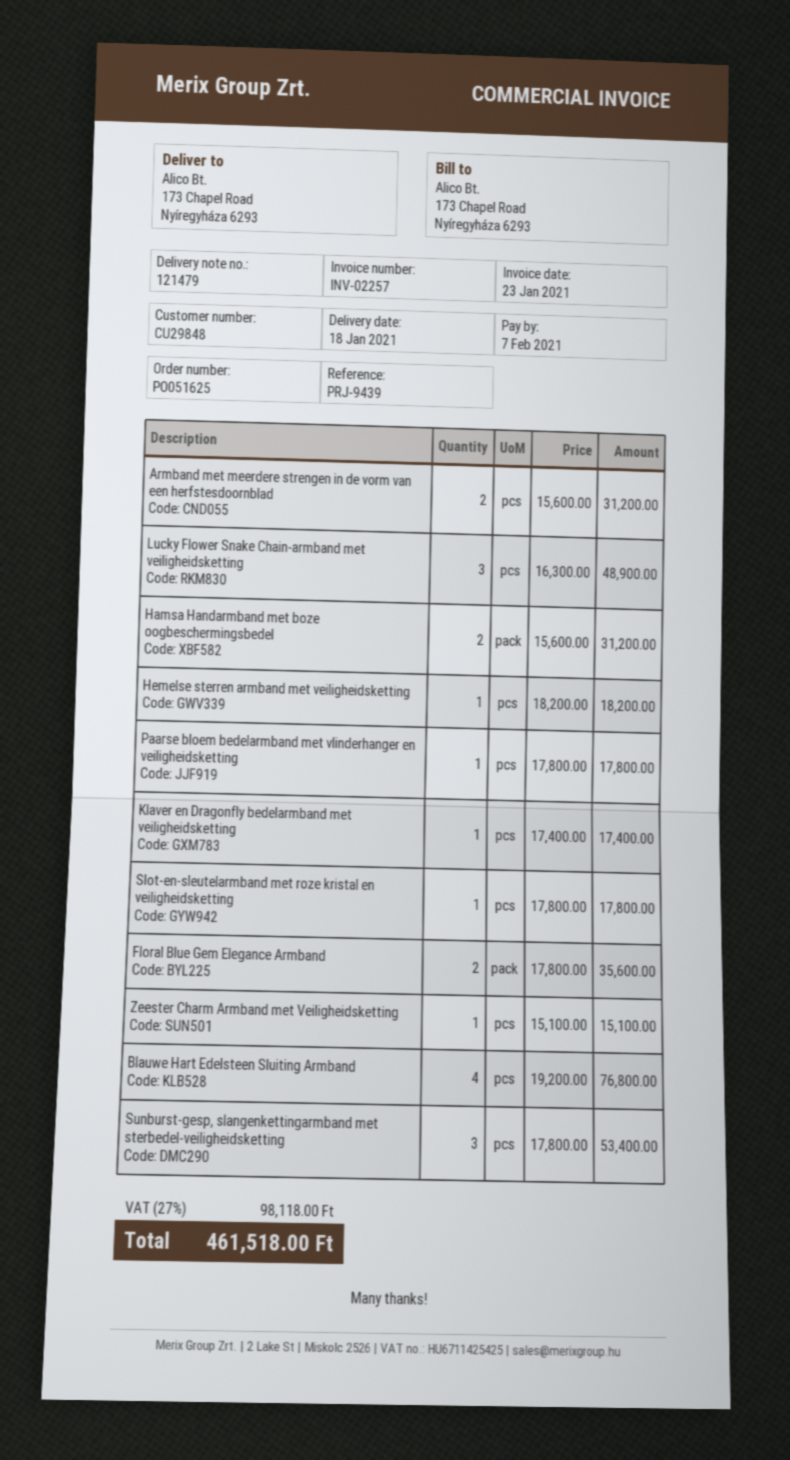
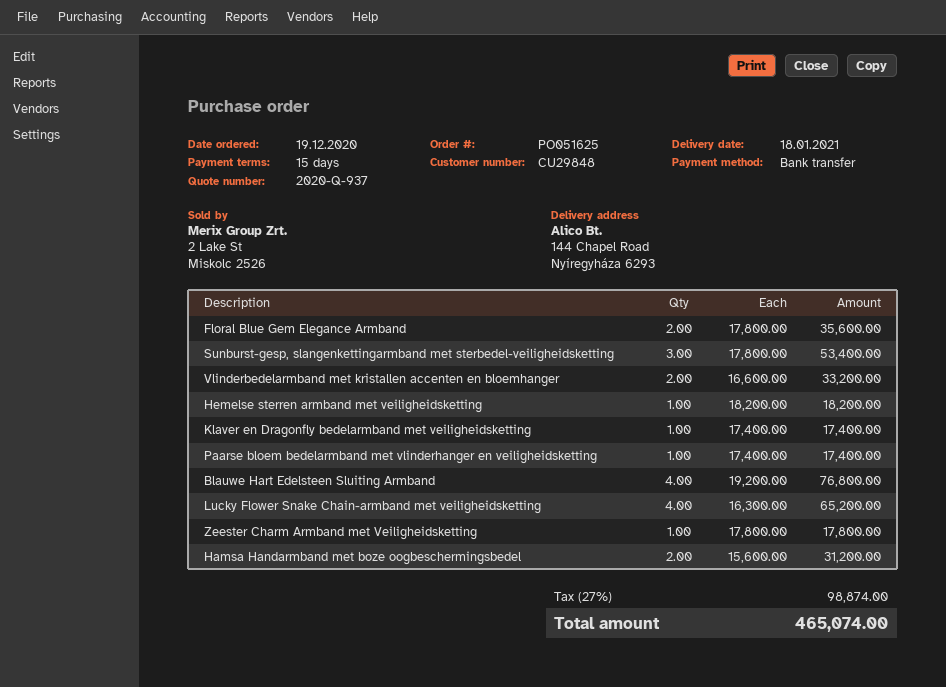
ship to: 173 Chapel Road, Nyíregyháza 6293 -> 144 Chapel Road, Nyíregyháza 6293
Armband met meerdere strengen in de vorm van een herfstesdoornblad: 2 x 15600.00 = 31200.00 -> none
Lucky Flower Snake Chain-armband met veiligheidsketting: 3 x 16300.00 = 48900.00 -> 4 x 16300.00 = 65200.00
Paarse bloem bedelarmband met vlinderhanger en veiligheidsketting: 1 x 17800.00 = 17800.00 -> 1 x 17400.00 = 17400.00
Slot-en-sleutelarmband met roze kristal en veiligheidsketting: 1 x 17800.00 = 17800.00 -> none
Zeester Charm Armband met Veiligheidsketting: 1 x 15100.00 = 15100.00 -> 1 x 17800.00 = 17800.00
Vlinderbedelarmband met kristallen accenten en bloemhanger: none -> 2 x 16600.00 = 33200.00
tax: 27% = 98118.00 -> 27% = 98874.00
total: 461518.00 -> 465074.00

